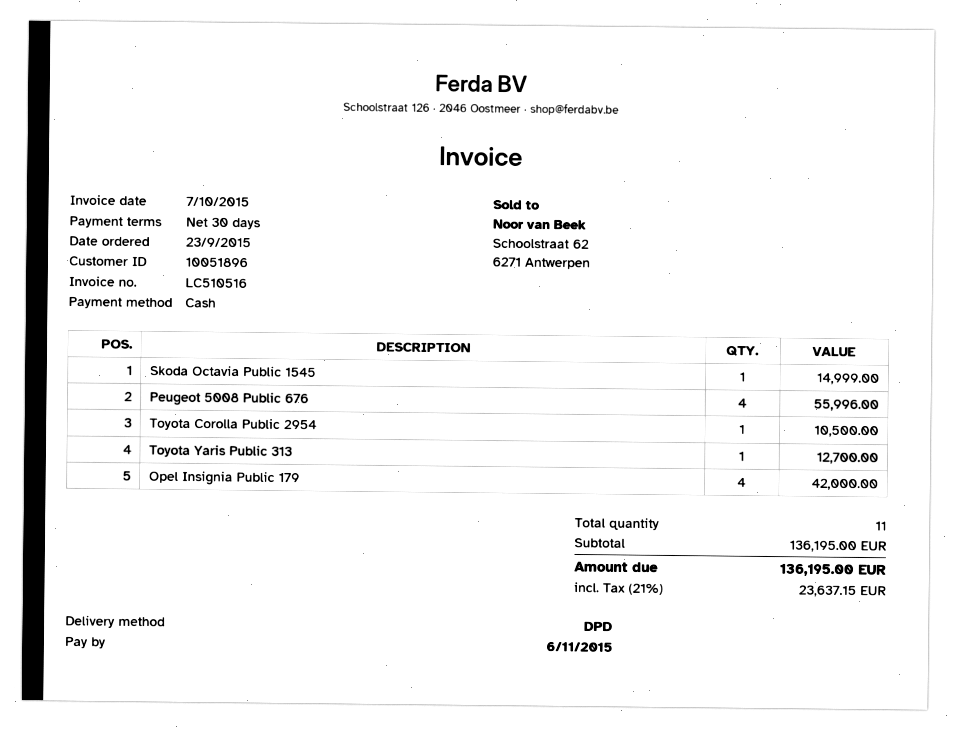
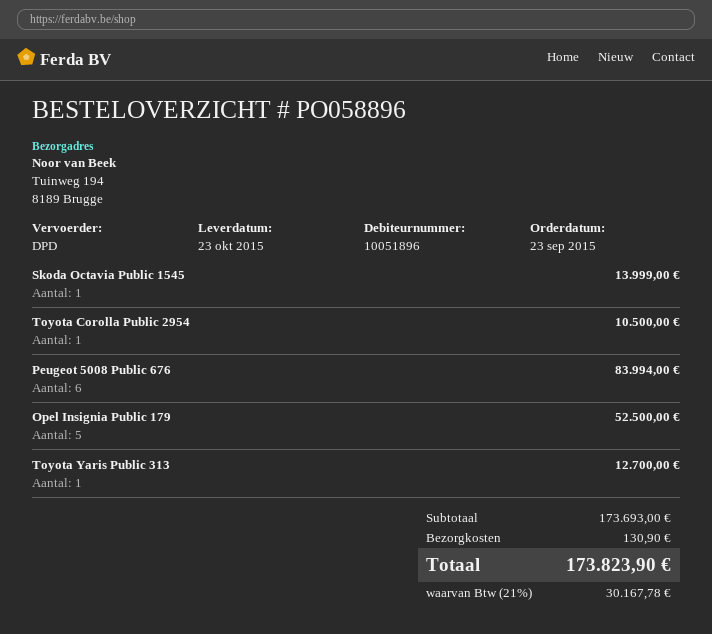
Skoda Octavia Public 1545: 1 for 14999.00 -> 1 for 13999.00
Peugeot 5008 Public 676: 4 for 55996.00 -> 6 for 83994.00
Opel Insignia Public 179: 4 for 42000.00 -> 5 for 52500.00
subtotal: 136195.00 -> 173693.00
shipping: none -> 130.90
tax: 21% = 23637.15 -> 21% = 30167.78
total: 136195.00 -> 173823.90

